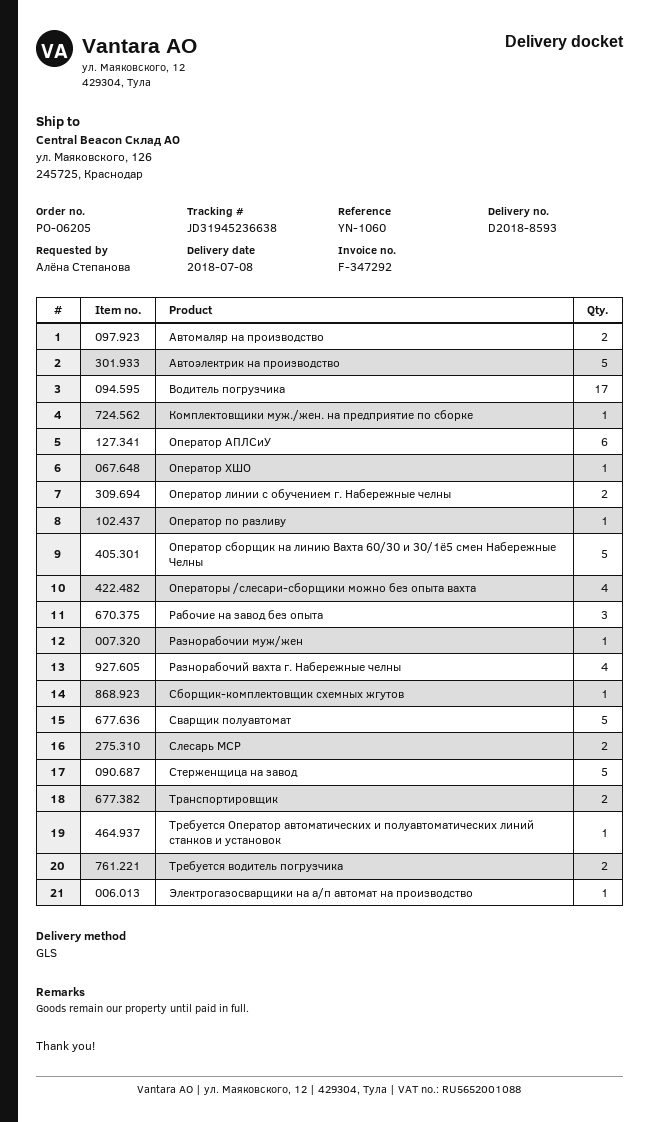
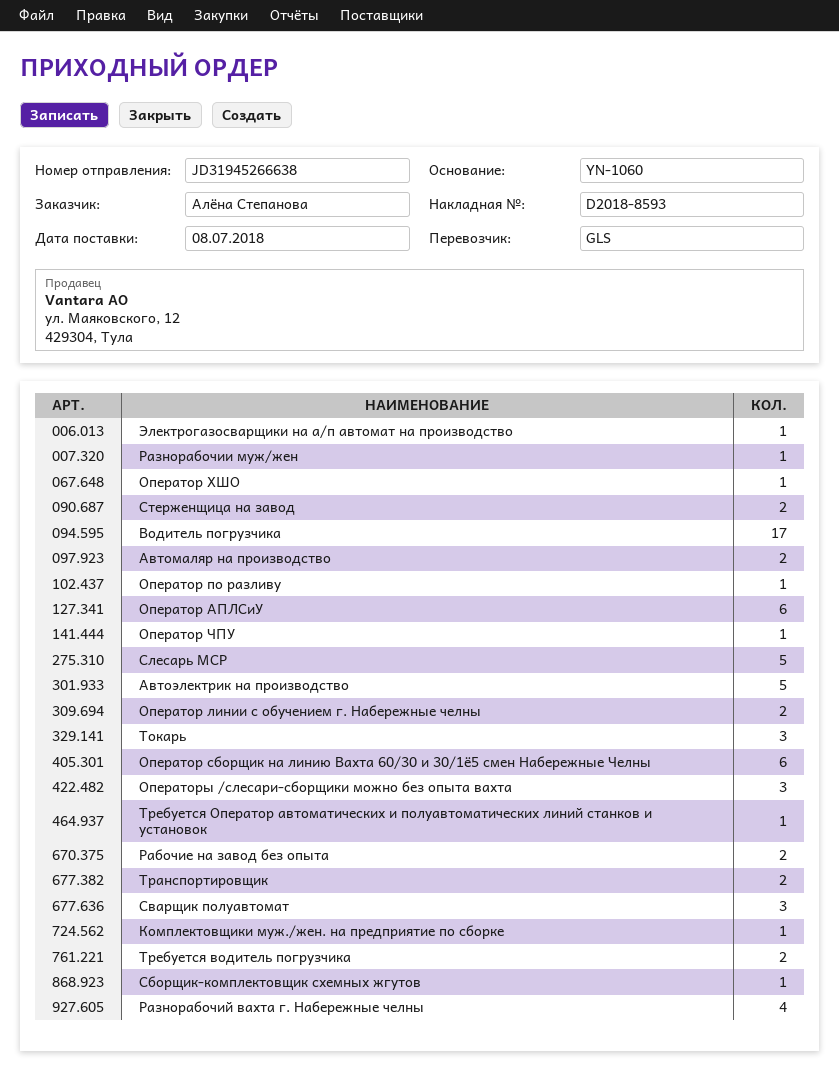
tracking number: JD31945236638 -> JD31945266638
Оператор сборщик на линию Вахта 60/30 и 30/1ё5 смен Набережные Челны: 5 -> 6
Операторы /слесари-сборщики можно без опыта вахта: 4 -> 3
Рабочие на завод без опыта: 3 -> 2
Сварщик полуавтомат: 5 -> 3
Слесарь МСР: 2 -> 5
Стерженщица на завод: 5 -> 2
Оператор ЧПУ: none -> 1
Токарь: none -> 3

